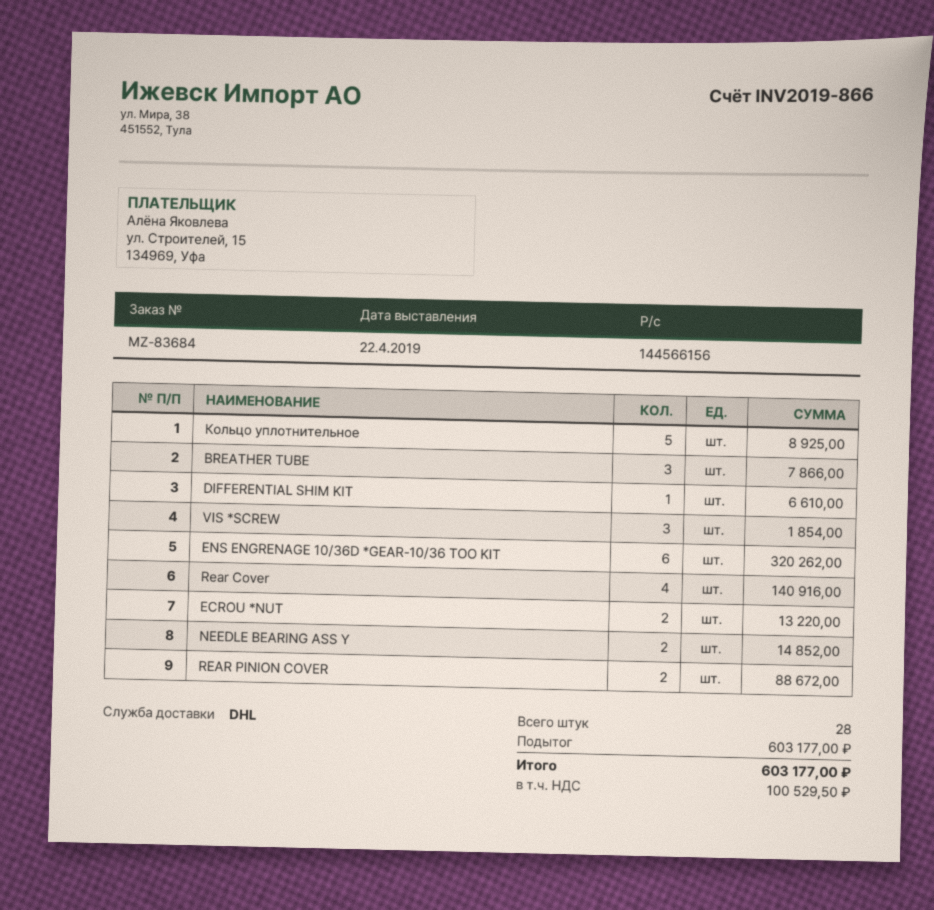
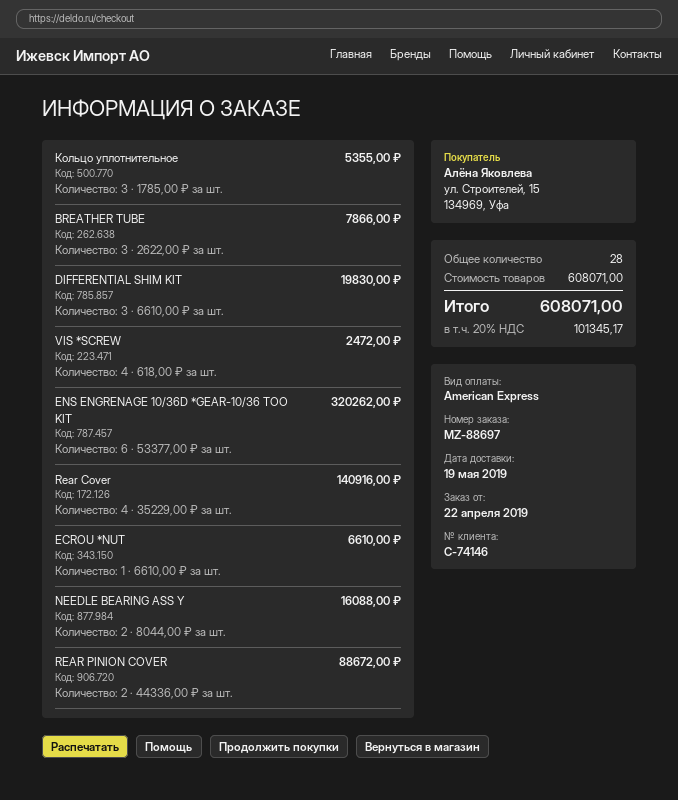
order number: MZ-83684 -> MZ-88697
Кольцо уплотнительное: 5 for 8925.00 -> 3 for 5355.00
DIFFERENTIAL SHIM KIT: 1 for 6610.00 -> 3 for 19830.00
VIS *SCREW: 3 for 1854.00 -> 4 for 2472.00
ECROU *NUT: 2 for 13220.00 -> 1 for 6610.00
NEEDLE BEARING ASS Y: 2 for 14852.00 -> 2 for 16088.00
subtotal: 603177.00 -> 608071.00
tax: 100529.50 -> 101345.17
total: 603177.00 -> 608071.00

